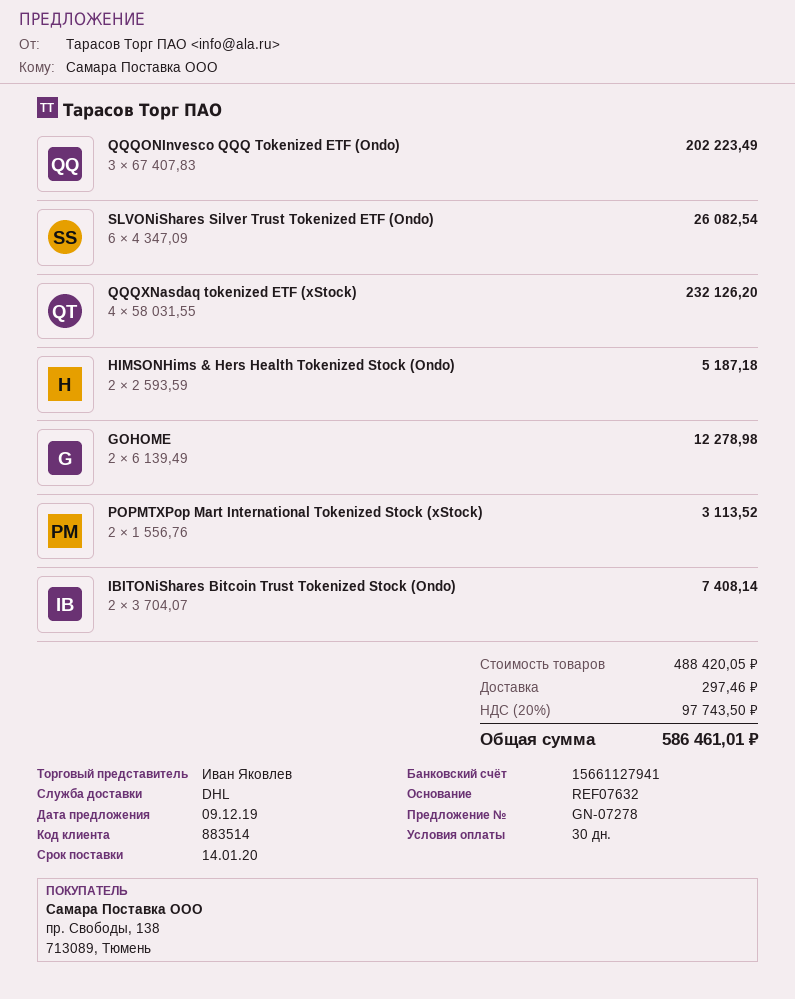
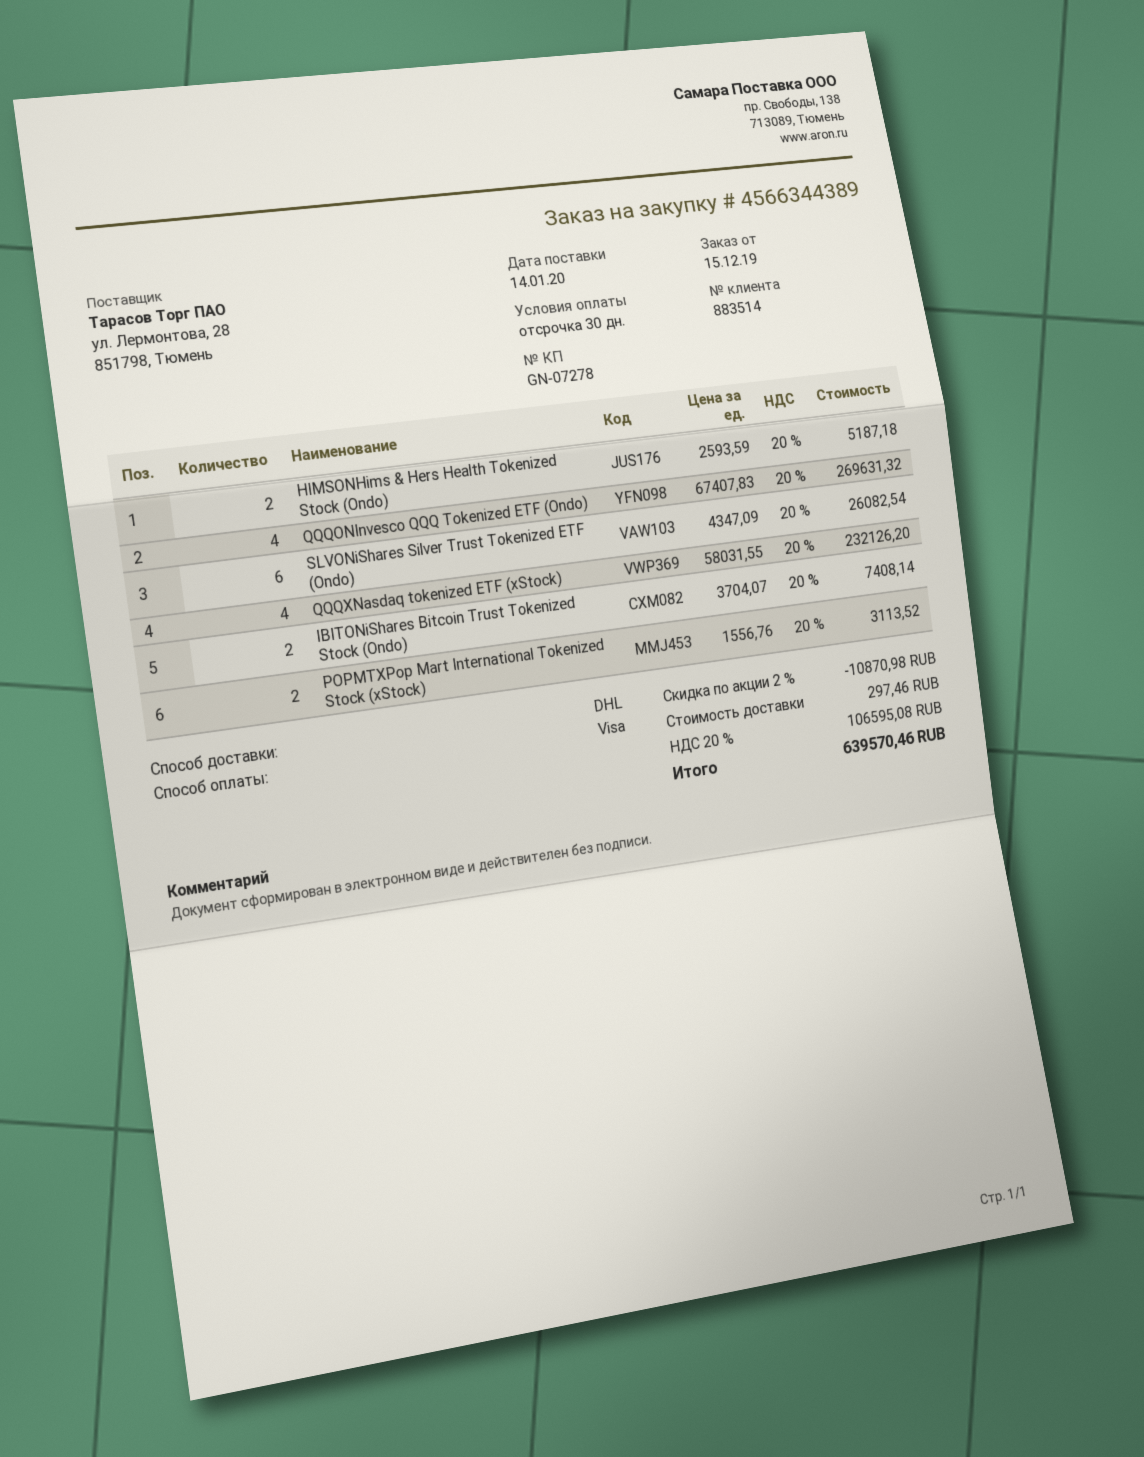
QQQONInvesco QQQ Tokenized ETF (Ondo): 3 x 67407.83 = 202223.49 -> 4 x 67407.83 = 269631.32
GOHOME: 2 x 6139.49 = 12278.98 -> none
discount: none -> 2% = 10870.98
tax: 20% = 97743.50 -> 20% = 106595.08
total: 586461.01 -> 639570.46

